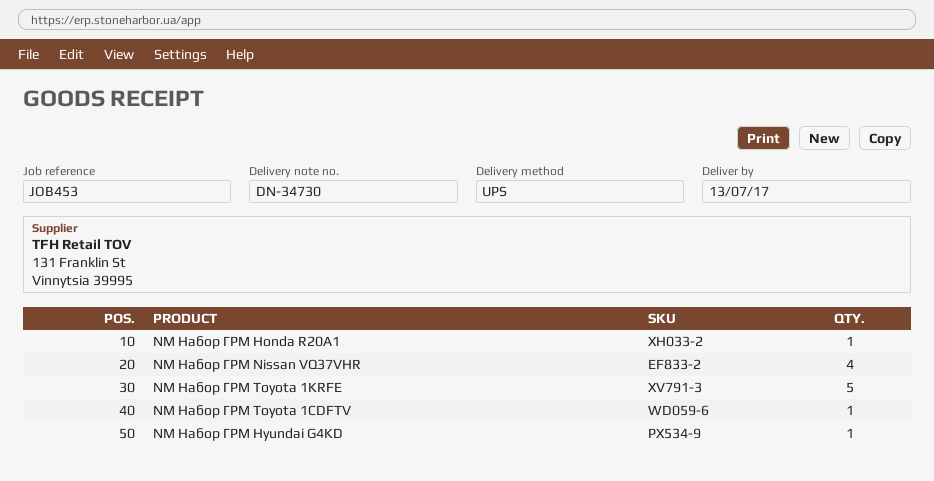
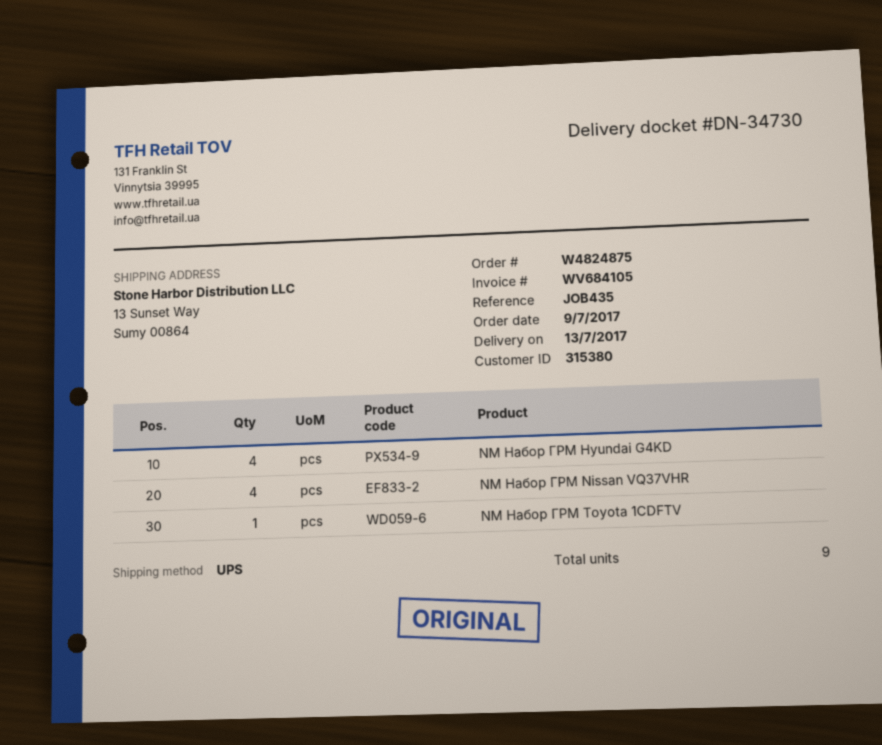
reference: JOB453 -> JOB435
NM Набор ГРМ Honda R20A1: 1 -> none
NM Набор ГРМ Toyota 1KRFE: 5 -> none
NM Набор ГРМ Hyundai G4KD: 1 -> 4

